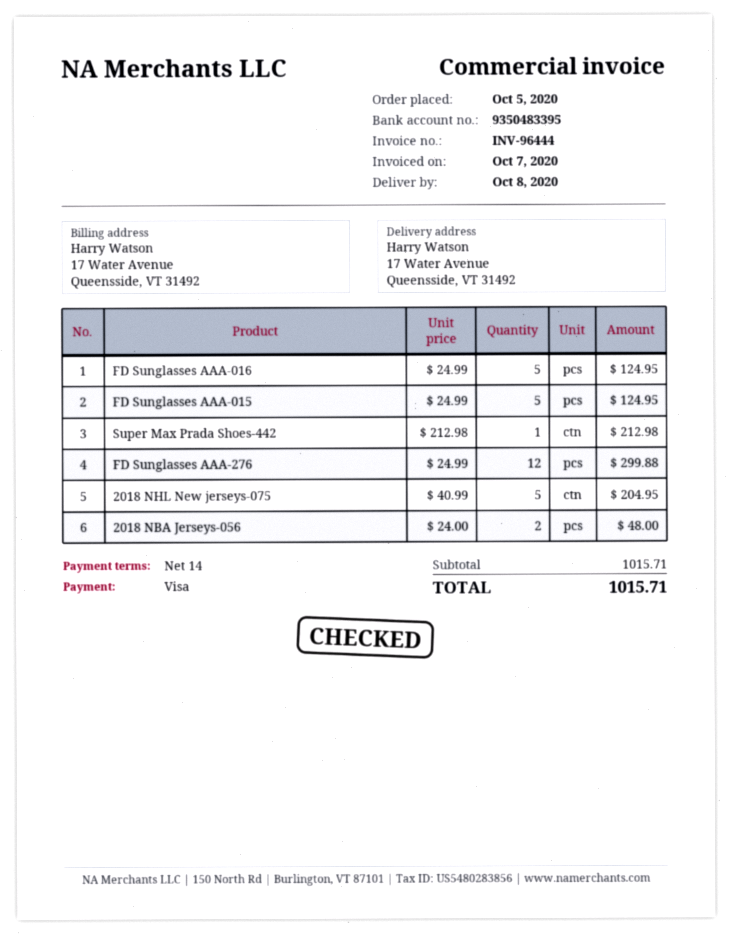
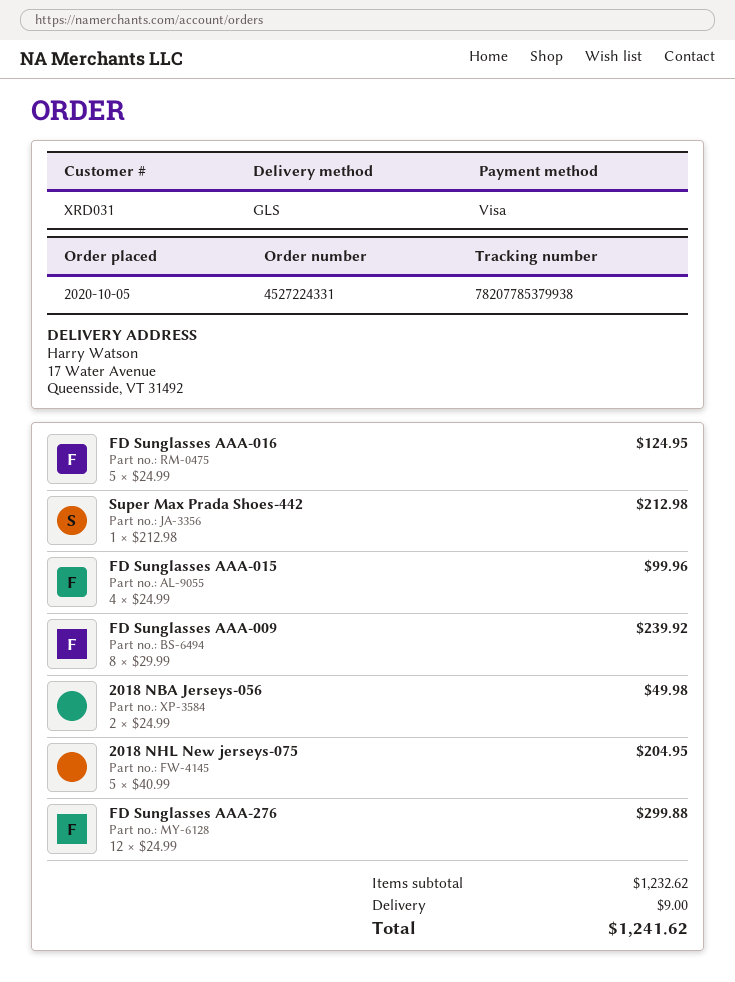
FD Sunglasses AAA-015: 5 x 24.99 = 124.95 -> 4 x 24.99 = 99.96
2018 NBA Jerseys-056: 2 x 24.00 = 48.00 -> 2 x 24.99 = 49.98
FD Sunglasses AAA-009: none -> 8 x 29.99 = 239.92
subtotal: 1015.71 -> 1232.62
shipping: none -> 9.00
total: 1015.71 -> 1241.62

